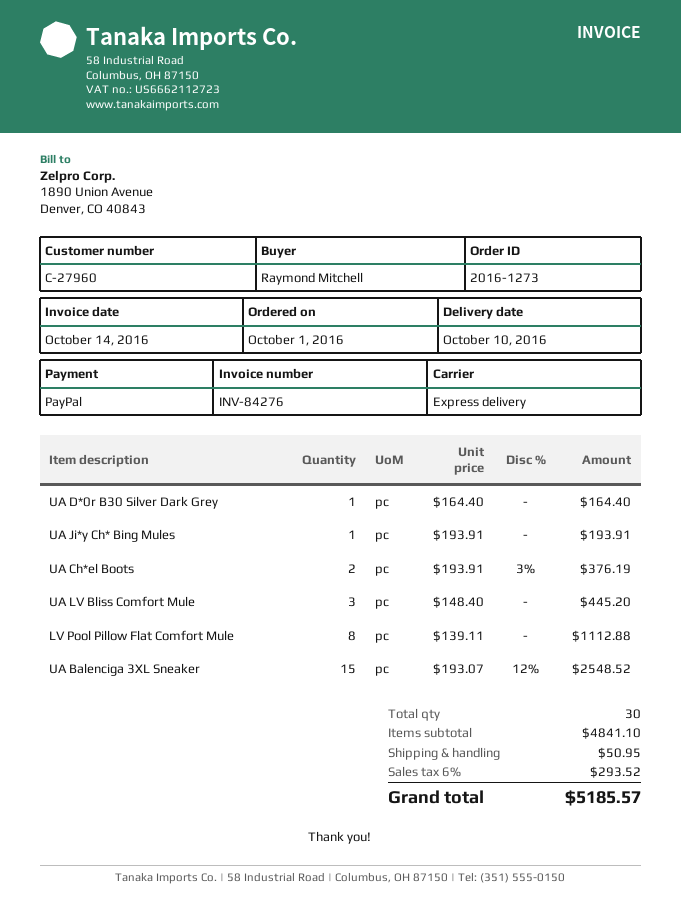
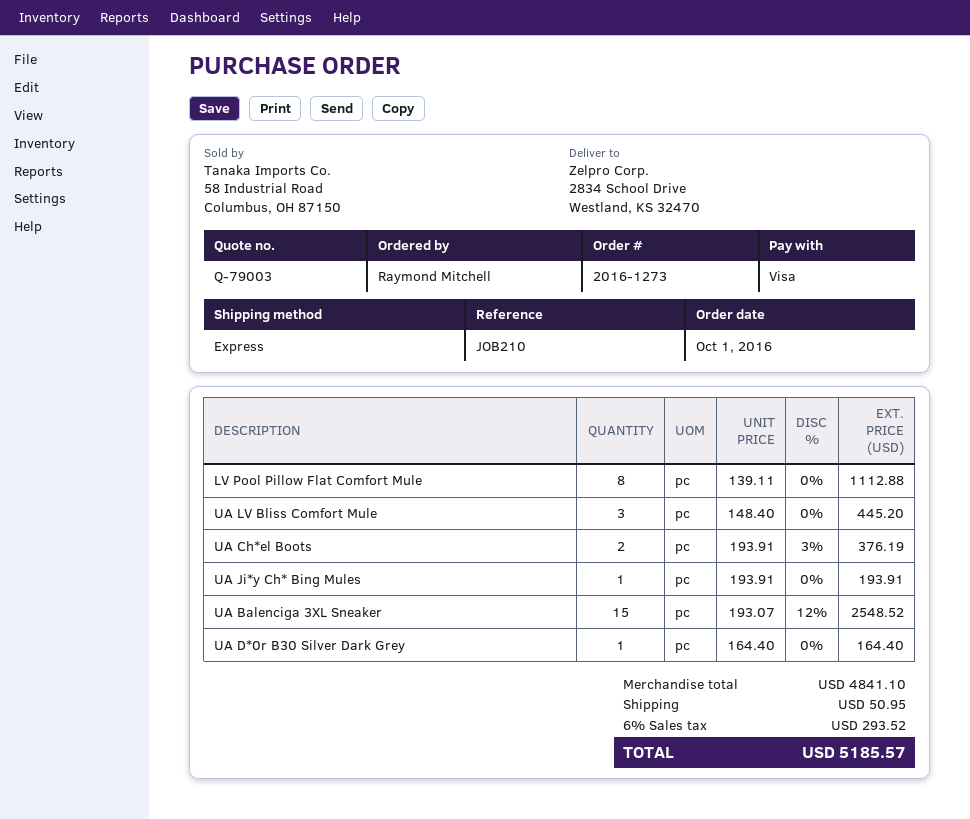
payment method: PayPal -> Visa

